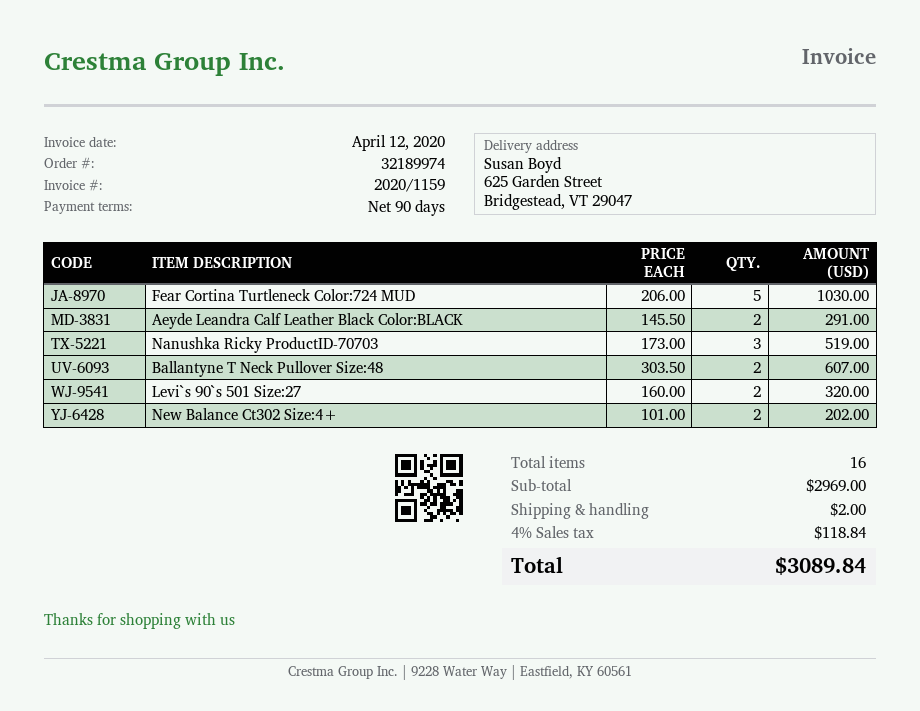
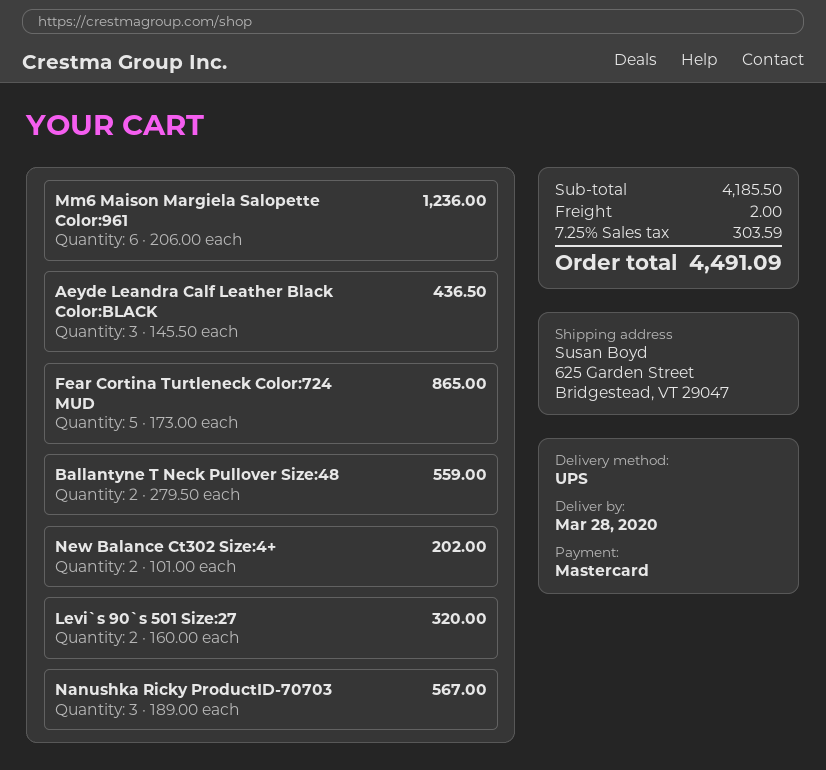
Fear Cortina Turtleneck Color:724 MUD: 5 x 206.00 = 1030.00 -> 5 x 173.00 = 865.00
Aeyde Leandra Calf Leather Black Color:BLACK: 2 x 145.50 = 291.00 -> 3 x 145.50 = 436.50
Nanushka Ricky ProductID-70703: 3 x 173.00 = 519.00 -> 3 x 189.00 = 567.00
Ballantyne T Neck Pullover Size:48: 2 x 303.50 = 607.00 -> 2 x 279.50 = 559.00
Mm6 Maison Margiela Salopette Color:961: none -> 6 x 206.00 = 1236.00
subtotal: 2969.00 -> 4185.50
tax: 4% = 118.84 -> 7.25% = 303.59
total: 3089.84 -> 4491.09

